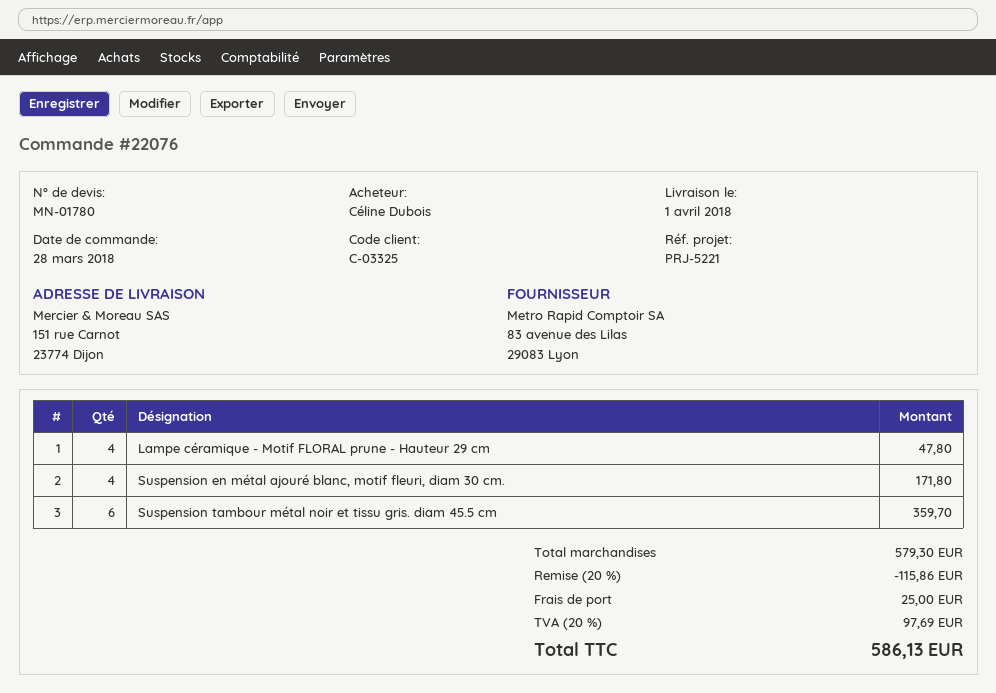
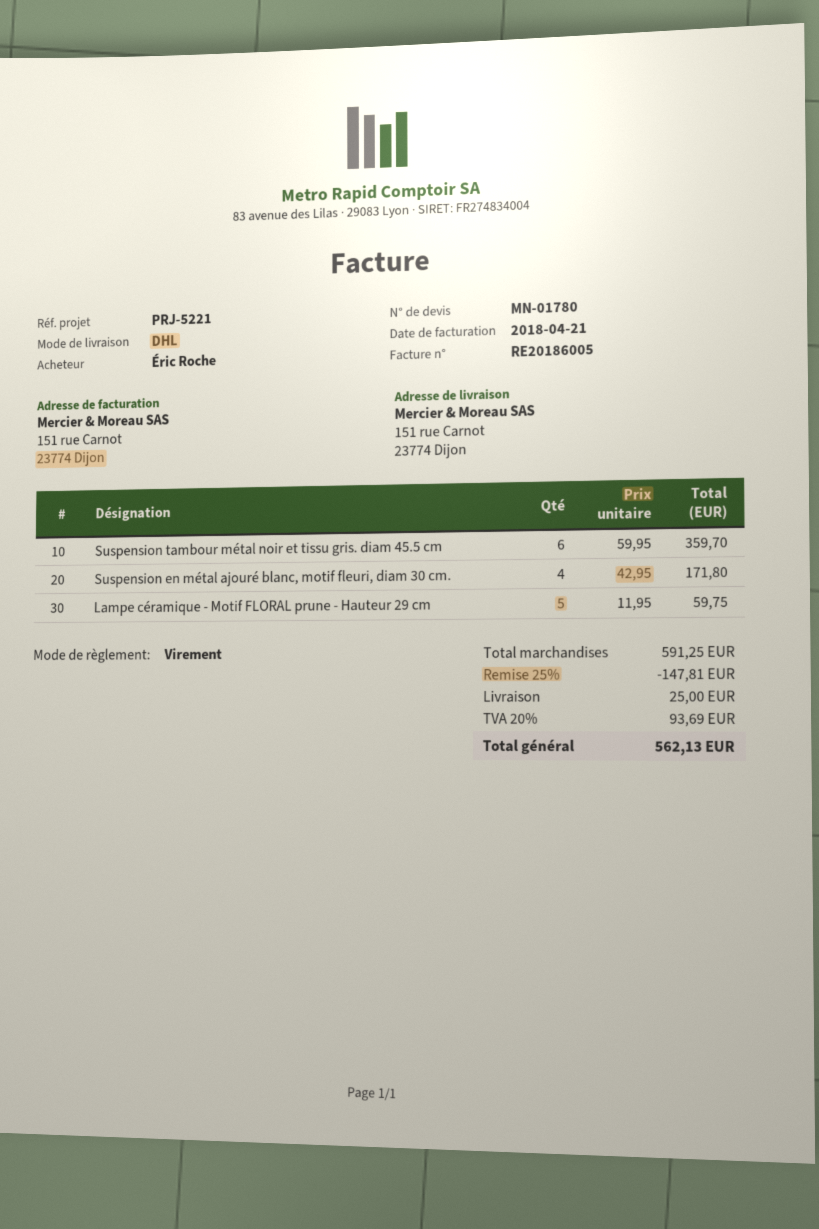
ordered by: Céline Dubois -> Éric Roche
Lampe céramique - Motif FLORAL prune - Hauteur 29 cm: 4 for 47.80 -> 5 for 59.75
subtotal: 579.30 -> 591.25
discount: 20% = 115.86 -> 25% = 147.81
tax: 20% = 97.69 -> 20% = 93.69
total: 586.13 -> 562.13

